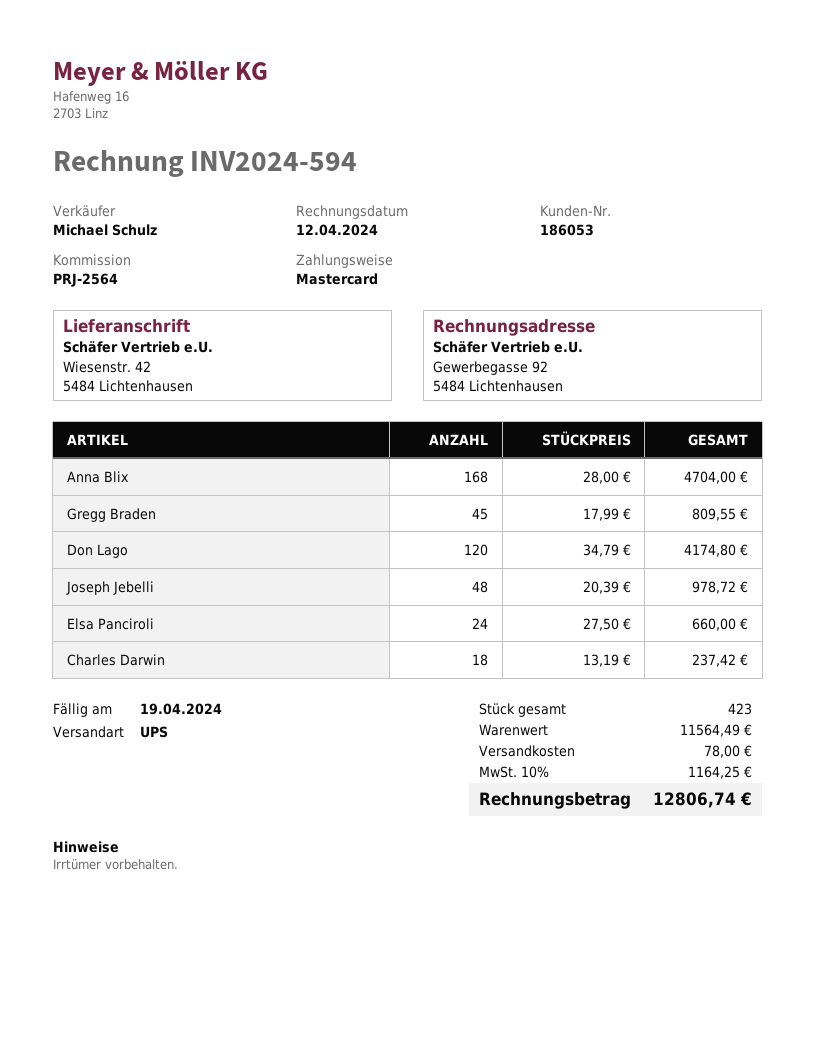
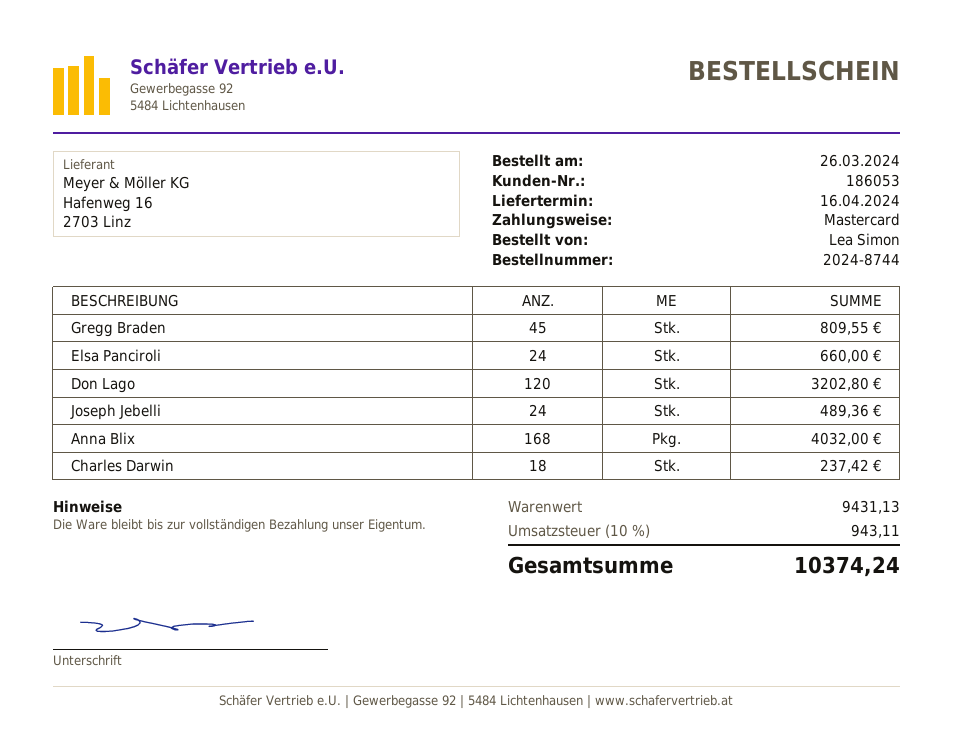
Anna Blix: 168 for 4704.00 -> 168 for 4032.00
Don Lago: 120 for 4174.80 -> 120 for 3202.80
Joseph Jebelli: 48 for 978.72 -> 24 for 489.36
subtotal: 11564.49 -> 9431.13
shipping: 78.00 -> none
tax: 10% = 1164.25 -> 10% = 943.11
total: 12806.74 -> 10374.24

